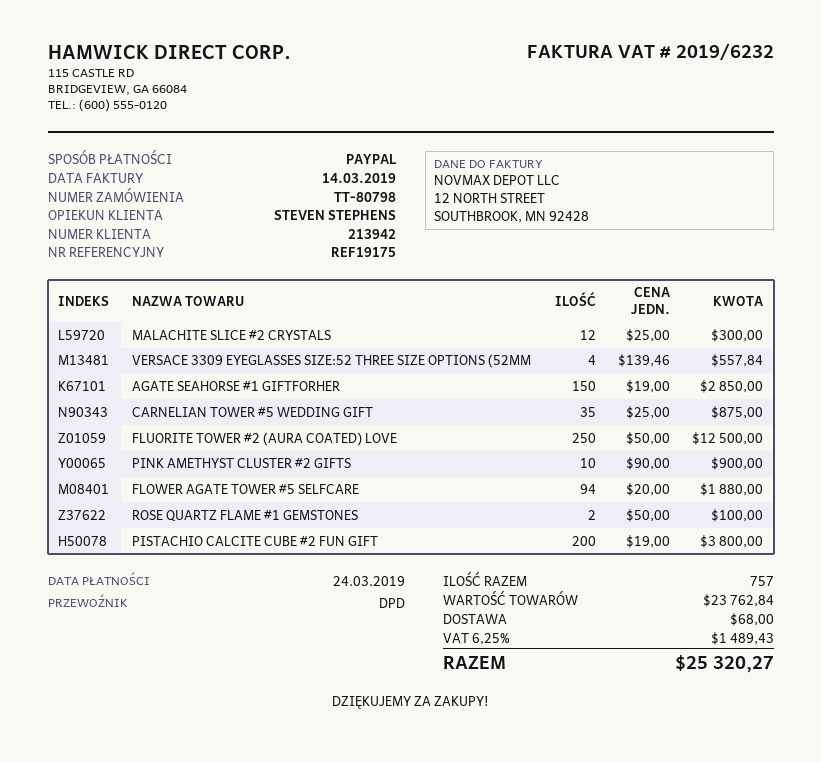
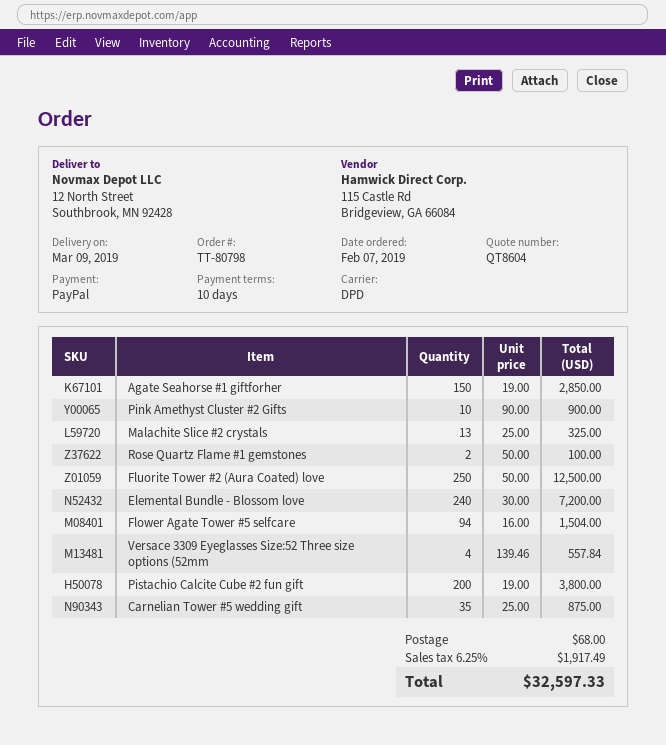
MALACHITE SLICE #2 CRYSTALS: 12 x 25.00 = 300.00 -> 13 x 25.00 = 325.00
FLOWER AGATE TOWER #5 SELFCARE: 94 x 20.00 = 1880.00 -> 94 x 16.00 = 1504.00
Elemental Bundle - Blossom love: none -> 240 x 30.00 = 7200.00
tax: 6.25% = 1489.43 -> 6.25% = 1917.49
total: 25320.27 -> 32597.33

